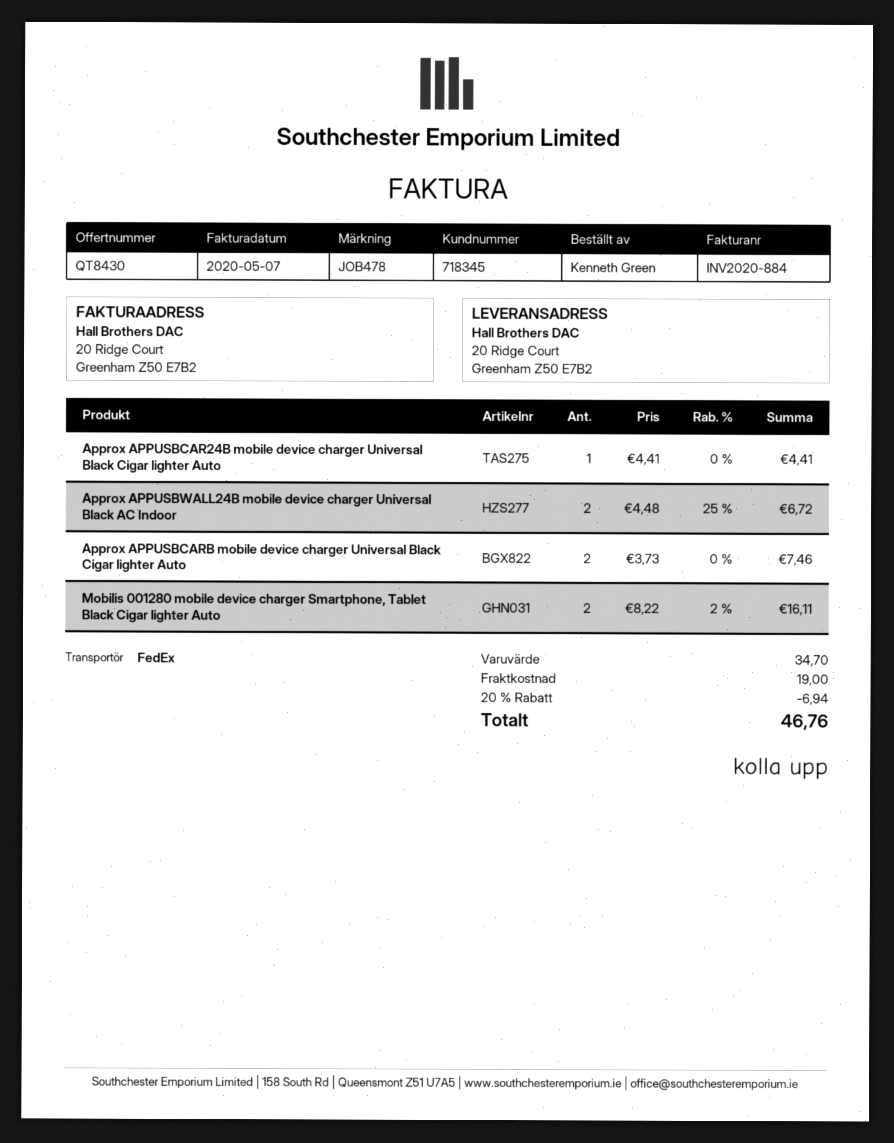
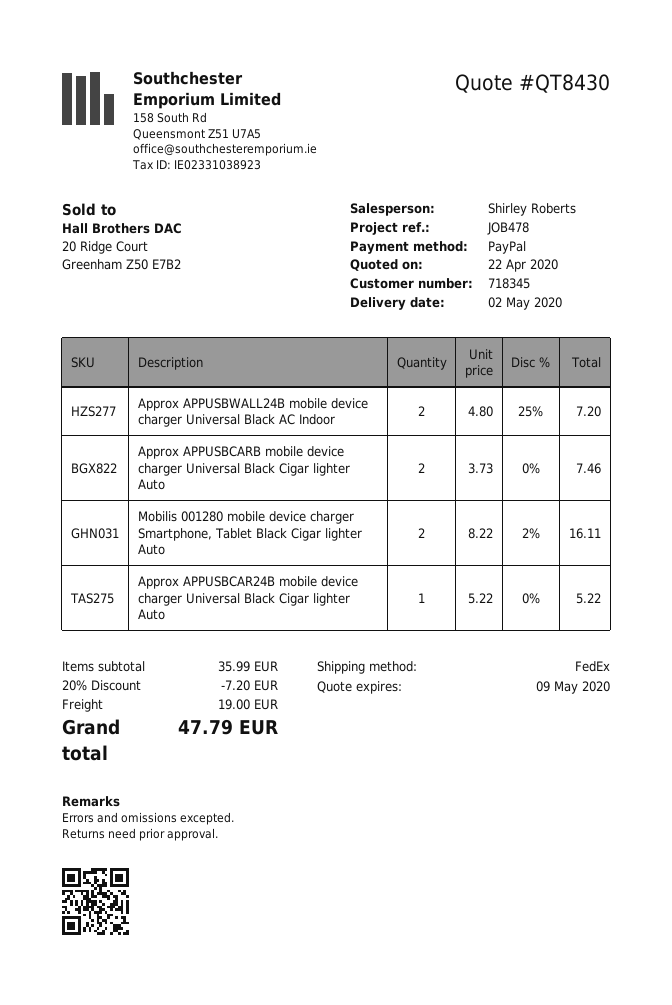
Approx APPUSBCAR24B mobile device charger Universal Black Cigar lighter Auto: 1 x 4.41 = 4.41 -> 1 x 5.22 = 5.22
Approx APPUSBWALL24B mobile device charger Universal Black AC Indoor: 2 x 4.48 - 25% = 6.72 -> 2 x 4.80 - 25% = 7.20
subtotal: 34.70 -> 35.99
discount: 20% = 6.94 -> 20% = 7.20
total: 46.76 -> 47.79

